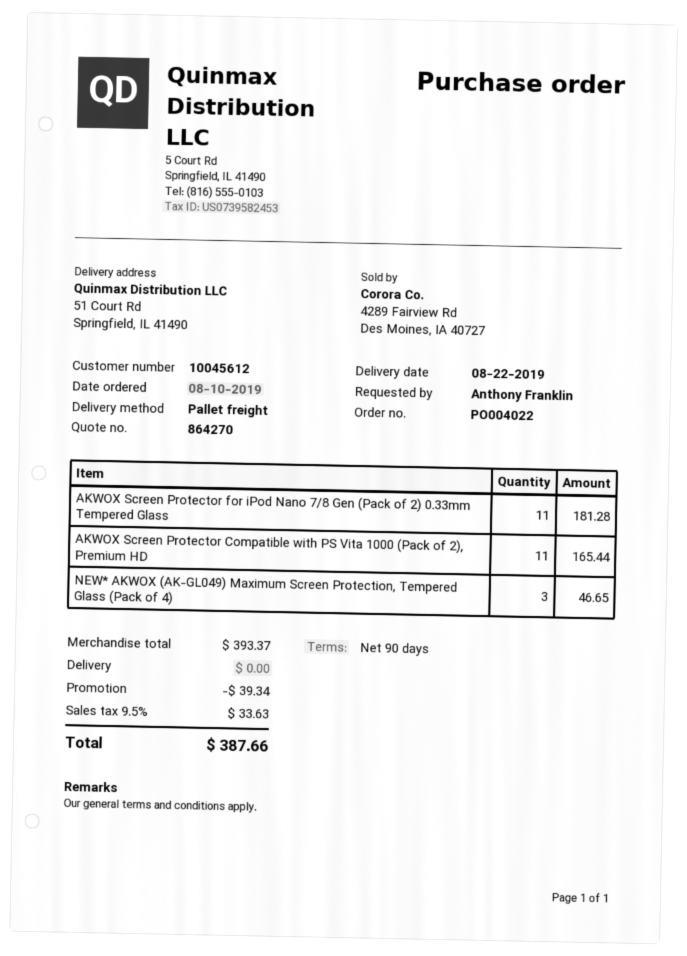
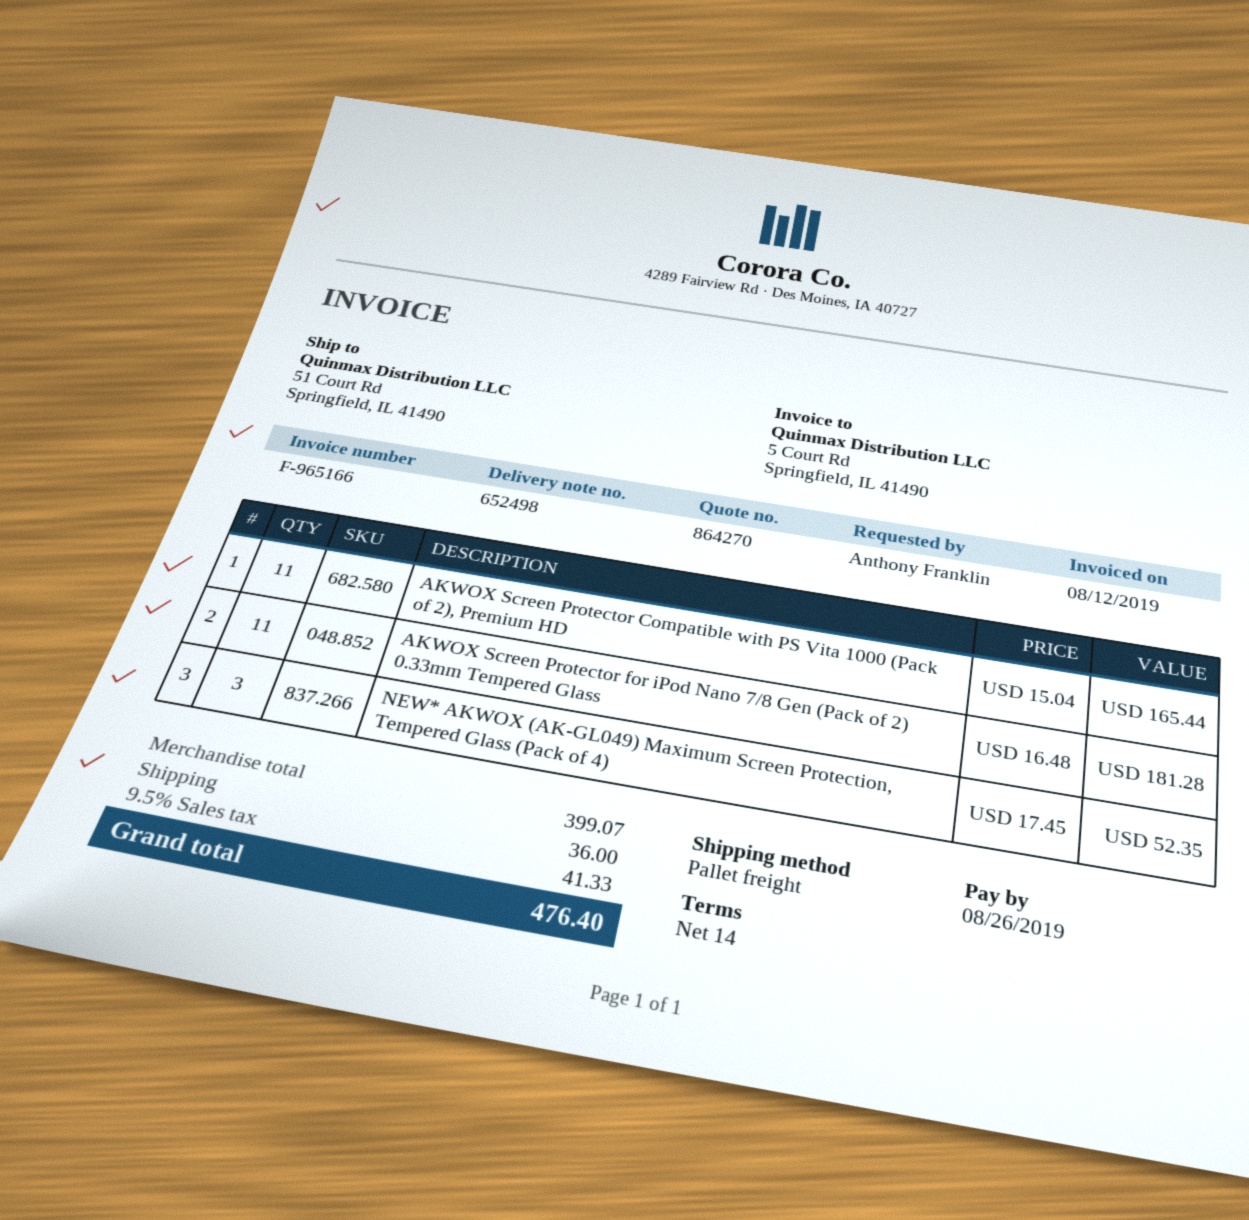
payment terms: 90 days -> 14 days
NEW* AKWOX (AK-GL049) Maximum Screen Protection, Tempered Glass (Pack of 4): 3 for 46.65 -> 3 for 52.35
subtotal: 393.37 -> 399.07
discount: 39.34 -> none
shipping: 0.00 -> 36.00
tax: 9.5% = 33.63 -> 9.5% = 41.33
total: 387.66 -> 476.40

